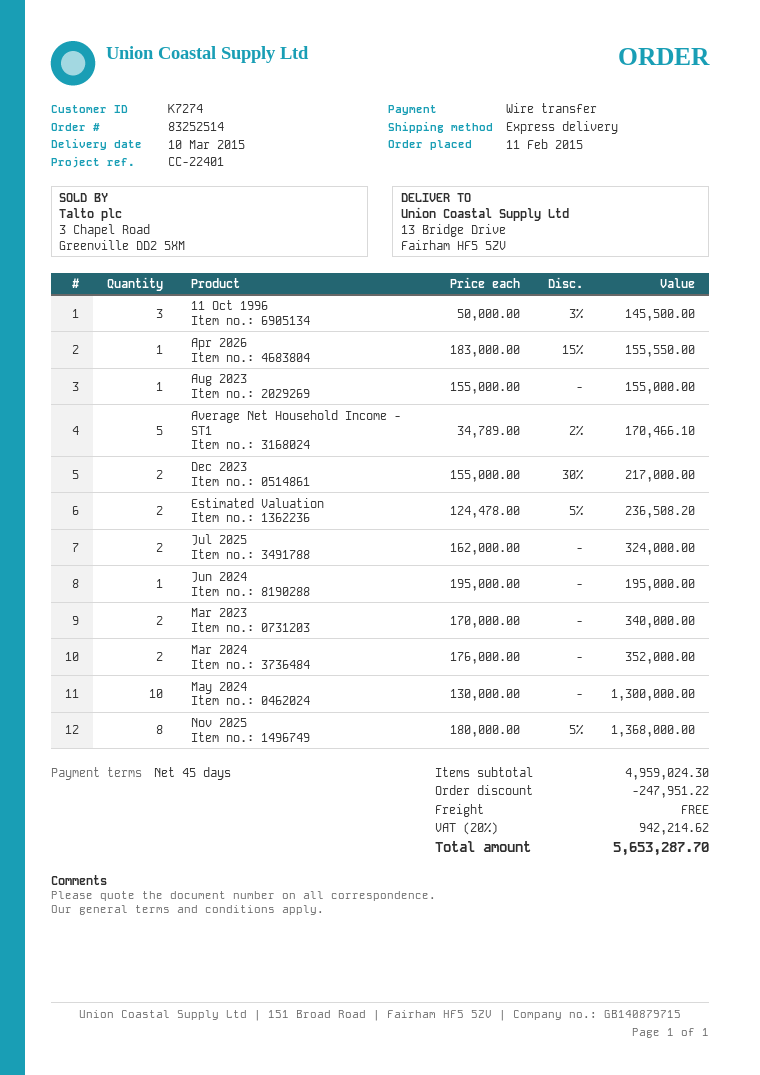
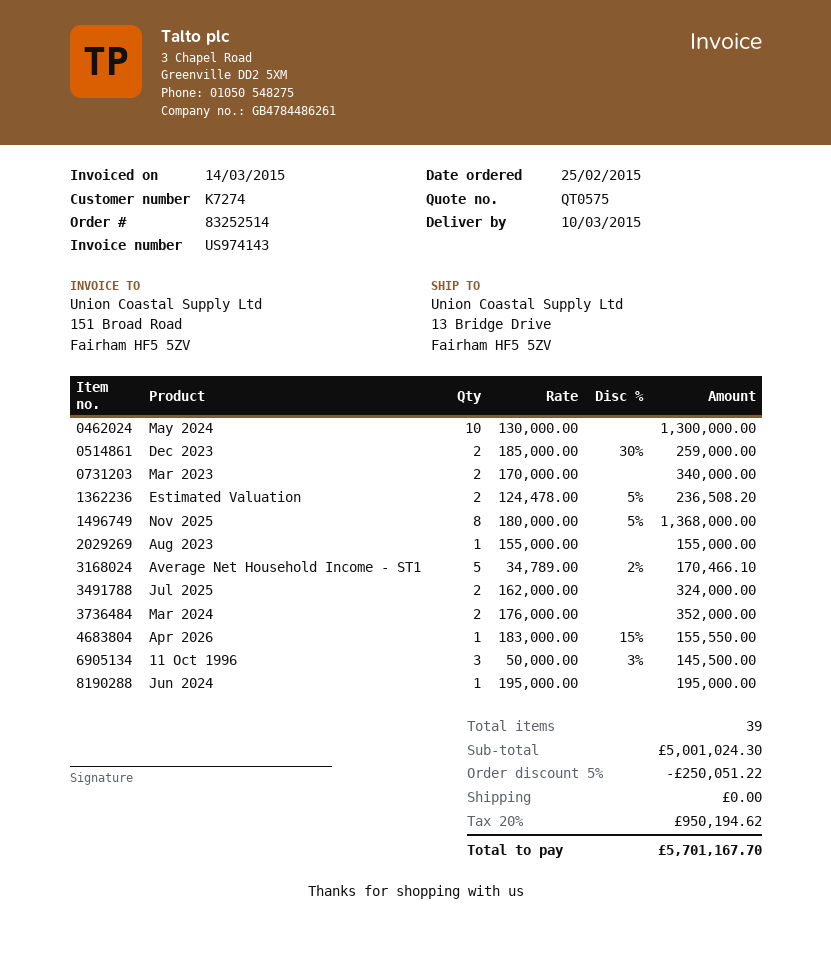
order date: 2015-02-11 -> 2015-02-25
Dec 2023: 2 x 155000.00 - 30% = 217000.00 -> 2 x 185000.00 - 30% = 259000.00
subtotal: 4959024.30 -> 5001024.30
discount: 247951.22 -> 250051.22
tax: 20% = 942214.62 -> 20% = 950194.62
total: 5653287.70 -> 5701167.70

